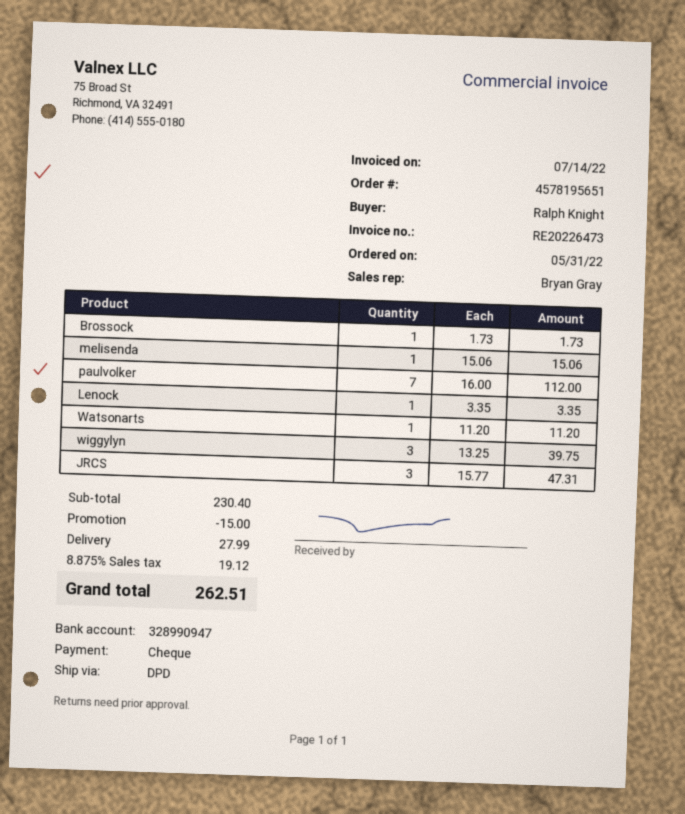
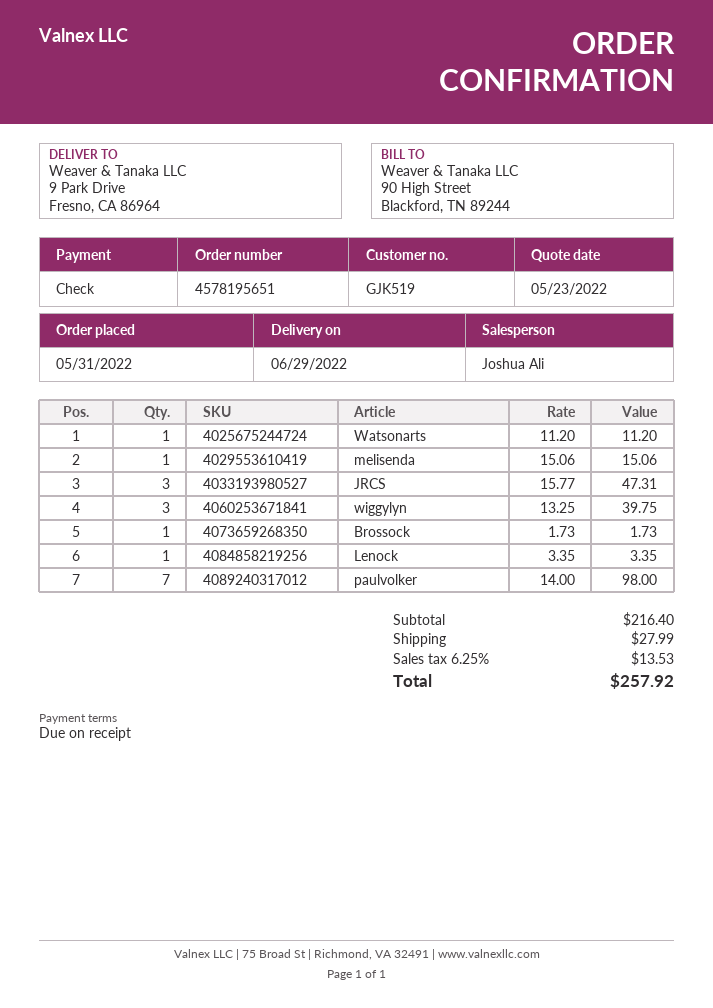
sales rep: Bryan Gray -> Joshua Ali
paulvolker: 7 x 16.00 = 112.00 -> 7 x 14.00 = 98.00
subtotal: 230.40 -> 216.40
discount: 15.00 -> none
tax: 8.875% = 19.12 -> 6.25% = 13.53
total: 262.51 -> 257.92

